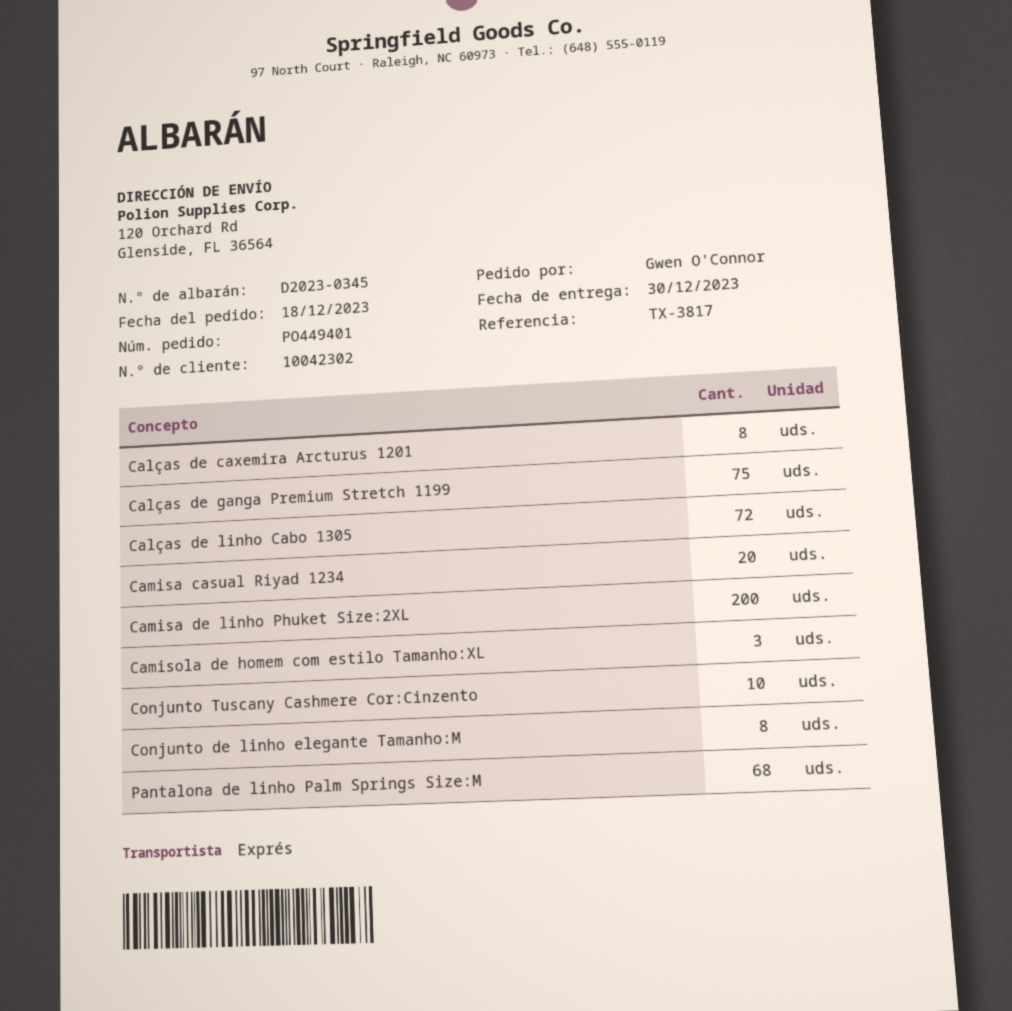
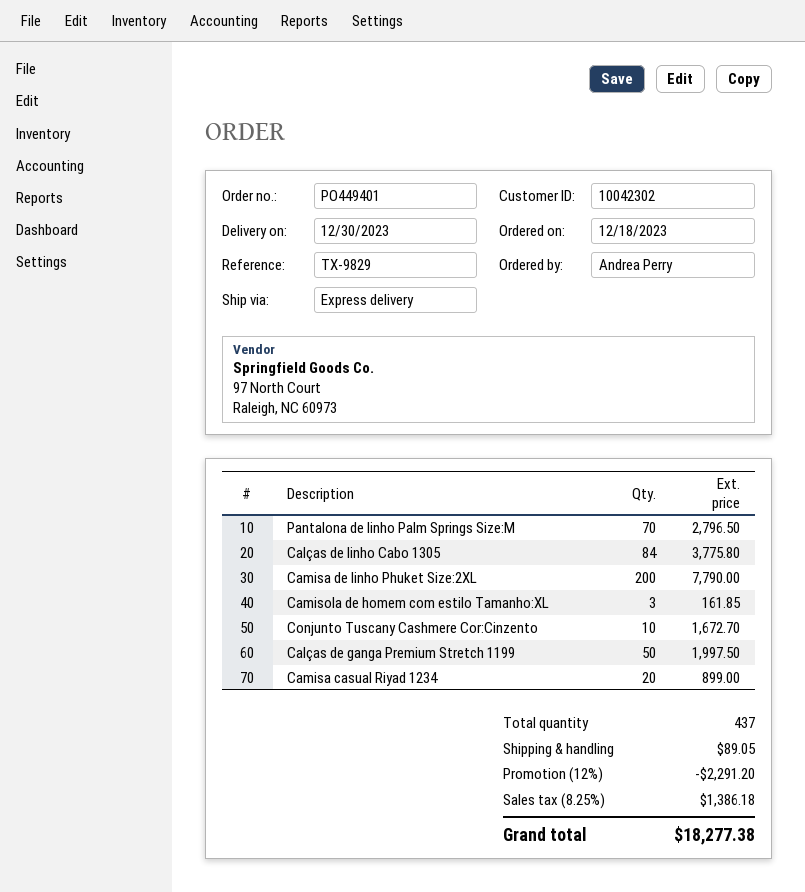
reference: TX-3817 -> TX-9829
ordered by: Gwen O'Connor -> Andrea Perry
Calças de caxemira Arcturus 1201: 8 -> none
Calças de ganga Premium Stretch 1199: 75 -> 50
Calças de linho Cabo 1305: 72 -> 84
Conjunto de linho elegante Tamanho:M: 8 -> none
Pantalona de linho Palm Springs Size:M: 68 -> 70

